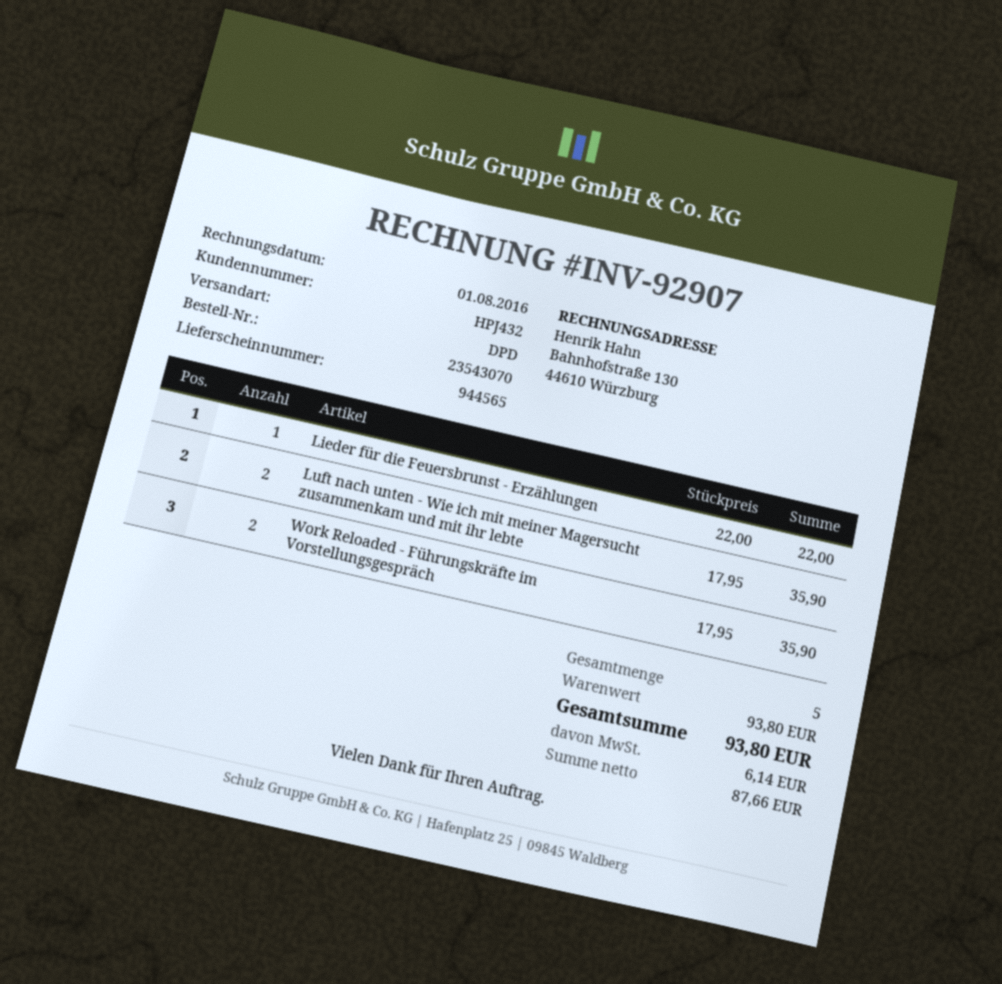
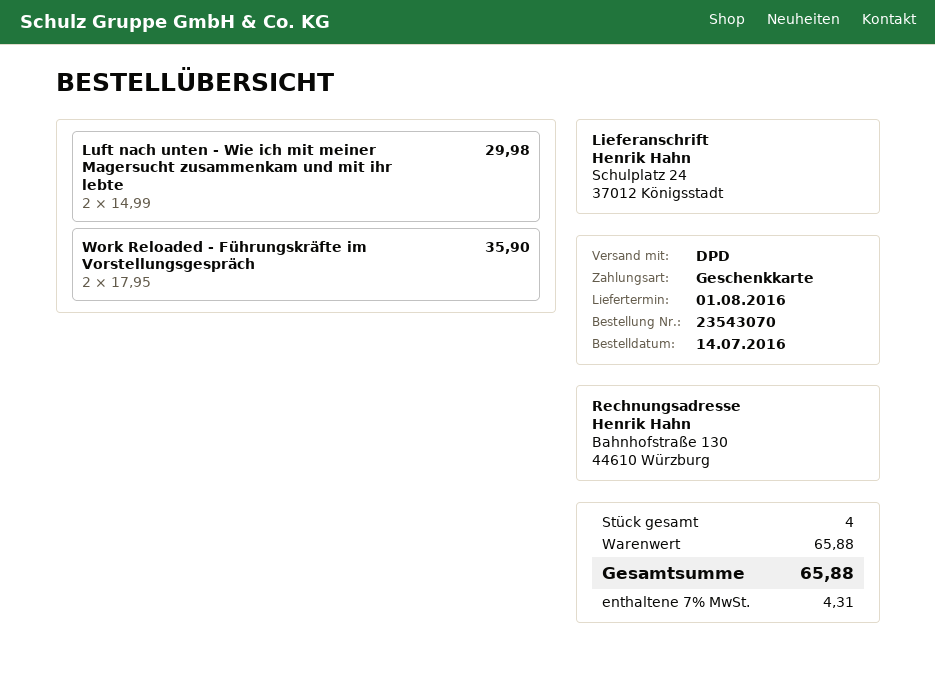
Lieder für die Feuersbrunst - Erzählungen: 1 x 22.00 = 22.00 -> none
Luft nach unten - Wie ich mit meiner Magersucht zusammenkam und mit ihr lebte: 2 x 17.95 = 35.90 -> 2 x 14.99 = 29.98
total quantity: 5 -> 4
subtotal: 93.80 -> 65.88
tax: 6.14 -> 4.31
total: 93.80 -> 65.88

